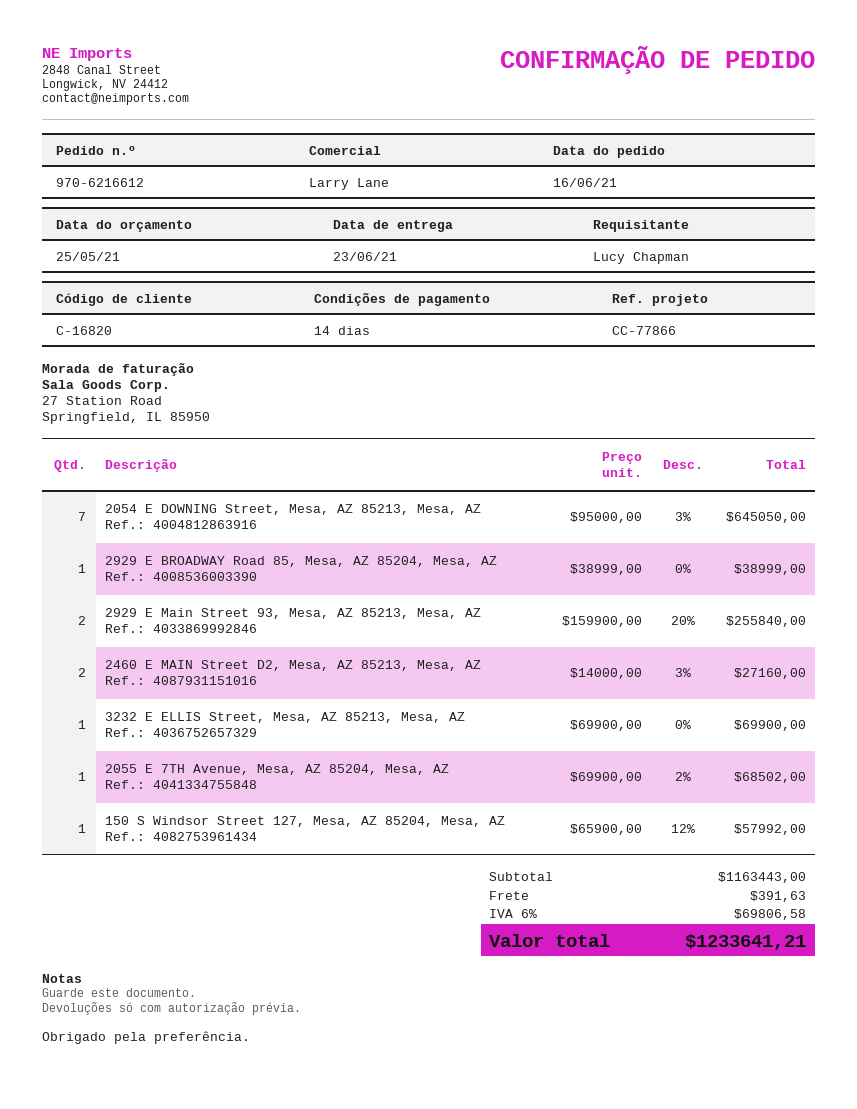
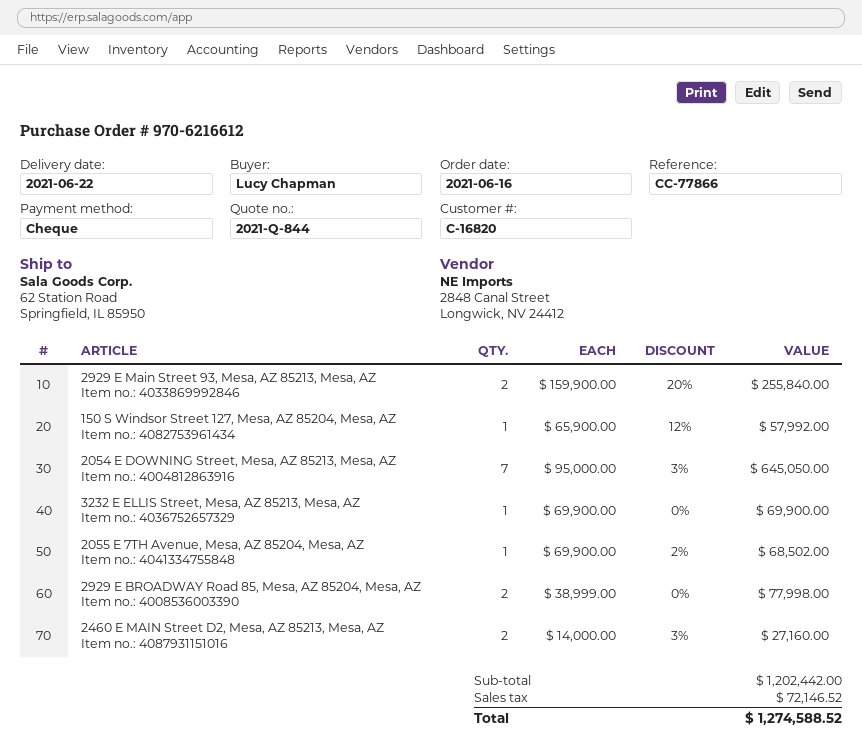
delivery date: 2021-06-23 -> 2021-06-22
2929 E BROADWAY Road 85, Mesa, AZ 85204, Mesa, AZ: 1 x 38999.00 = 38999.00 -> 2 x 38999.00 = 77998.00
subtotal: 1163443.00 -> 1202442.00
shipping: 391.63 -> none
tax: 69806.58 -> 72146.52
total: 1233641.21 -> 1274588.52

